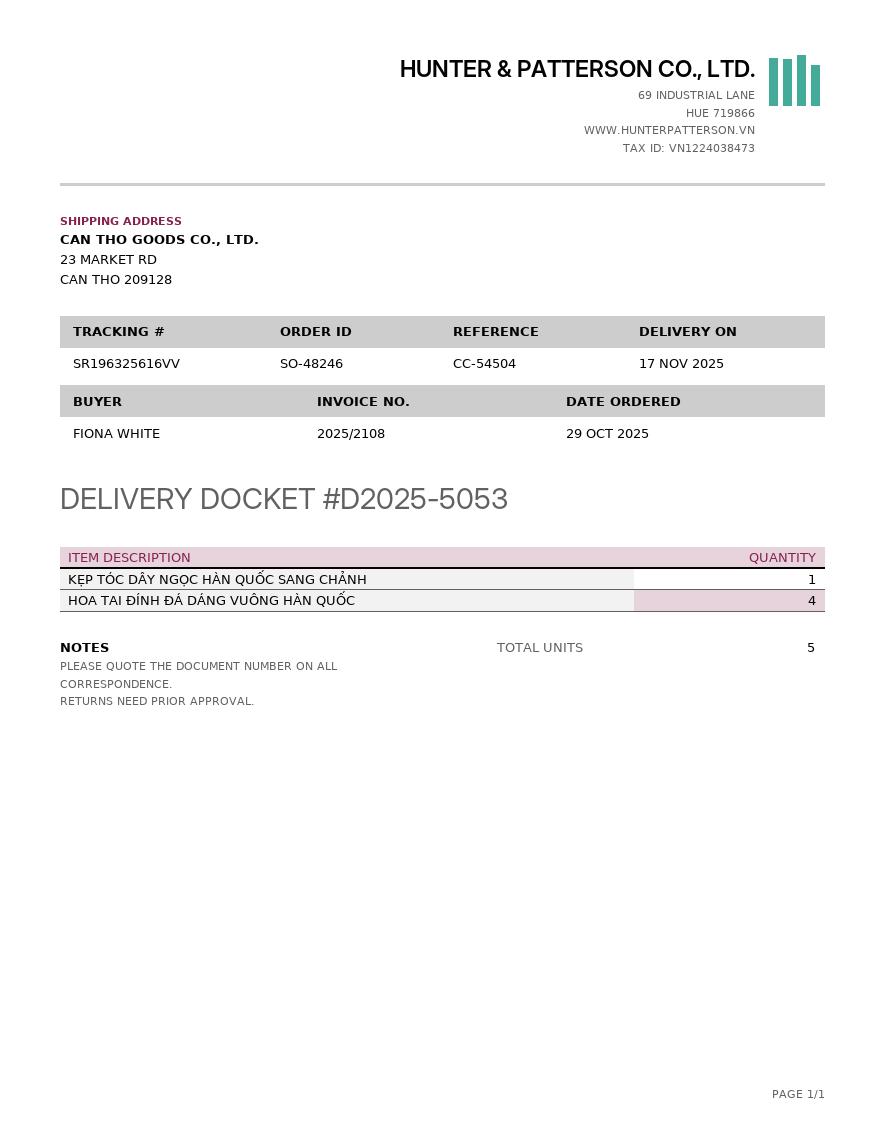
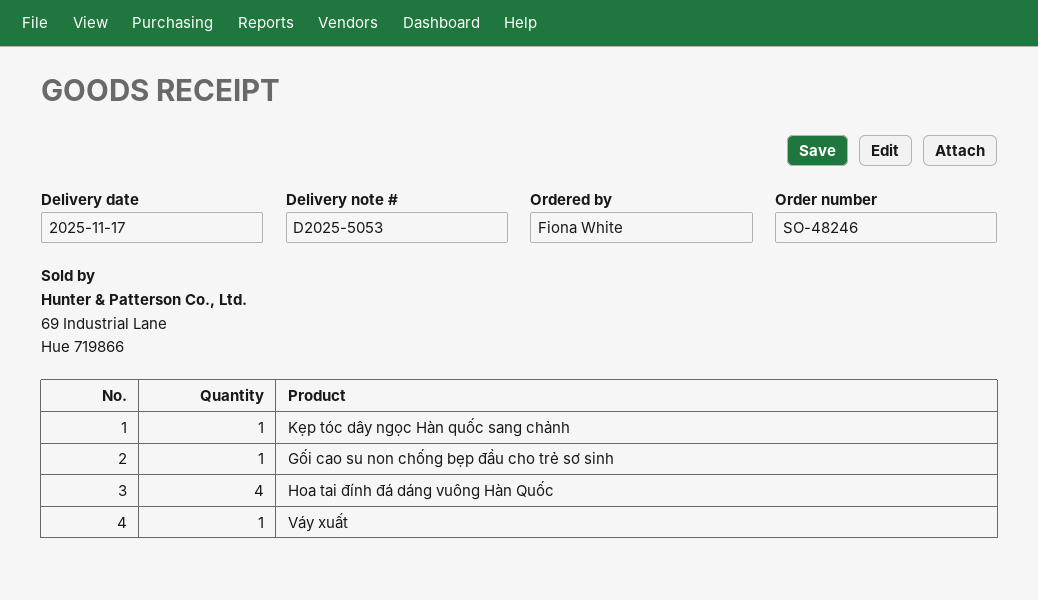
Gối cao su non chống bẹp đầu cho trẻ sơ sinh: none -> 1
Váy xuất: none -> 1

